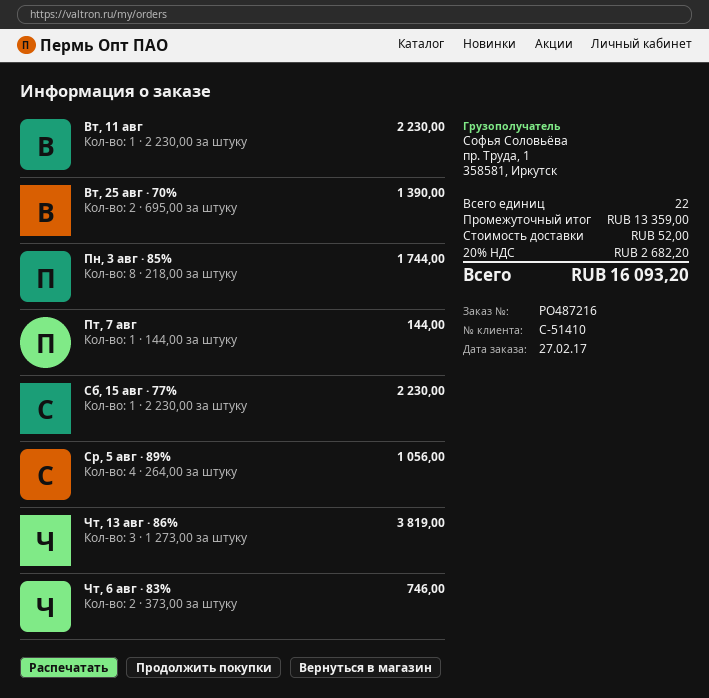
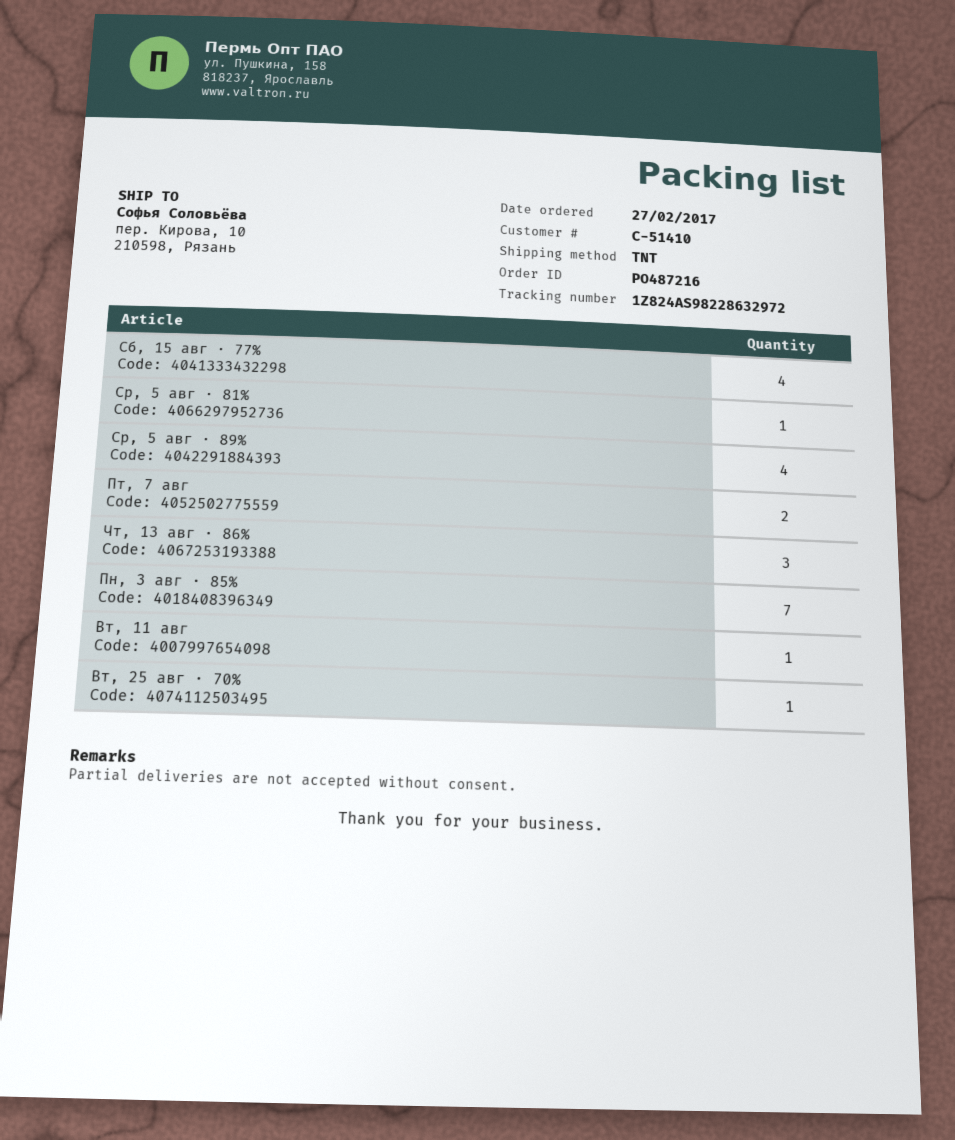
ship to: пр. Труда, 1, 358581, Иркутск -> пер. Кирова, 10, 210598, Рязань
Вт, 25 авг · 70%: 2 -> 1
Пн, 3 авг · 85%: 8 -> 7
Пт, 7 авг: 1 -> 2
Сб, 15 авг · 77%: 1 -> 4
Чт, 6 авг · 83%: 2 -> none
Ср, 5 авг · 81%: none -> 1

